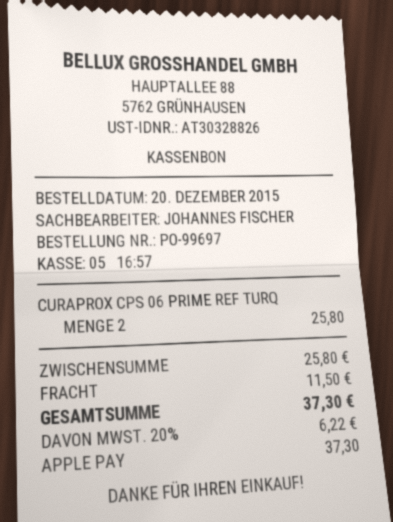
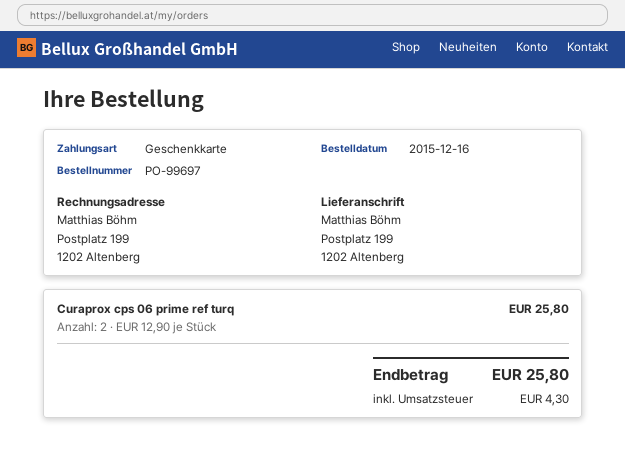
order date: 2015-12-20 -> 2015-12-16
payment method: Apple Pay -> gift card
shipping: 11.50 -> none
tax: 6.22 -> 4.30
total: 37.30 -> 25.80

